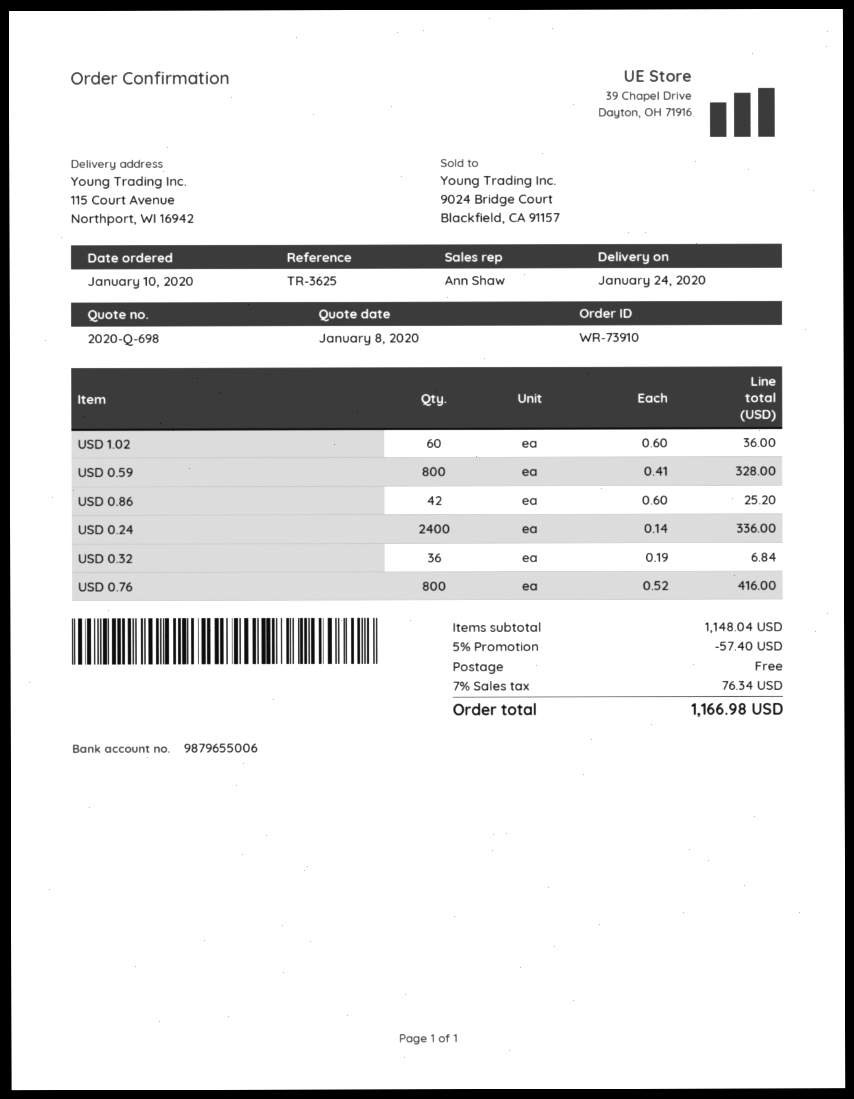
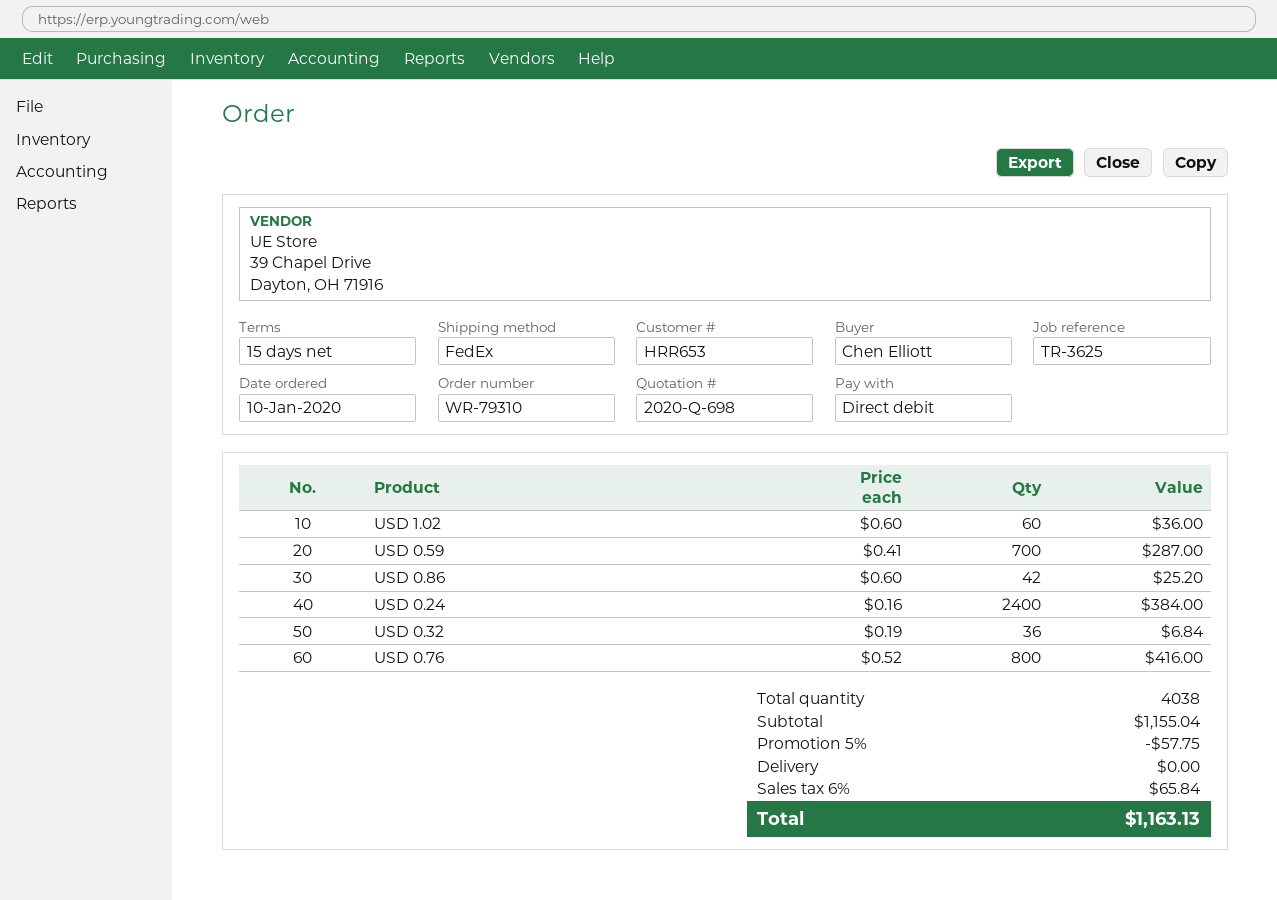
order number: WR-73910 -> WR-79310
USD 0.59: 800 x 0.41 = 328.00 -> 700 x 0.41 = 287.00
USD 0.24: 2400 x 0.14 = 336.00 -> 2400 x 0.16 = 384.00
subtotal: 1148.04 -> 1155.04
discount: 5% = 57.40 -> 5% = 57.75
tax: 7% = 76.34 -> 6% = 65.84
total: 1166.98 -> 1163.13

